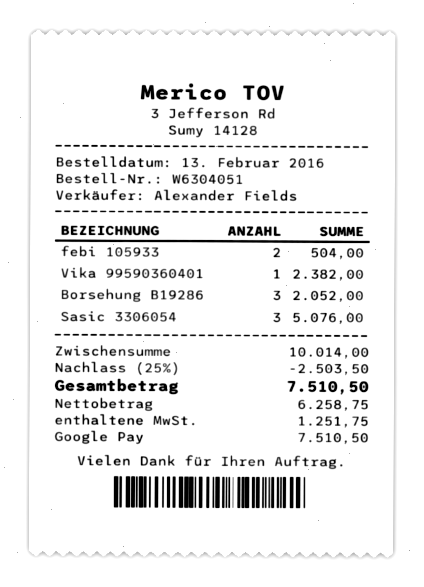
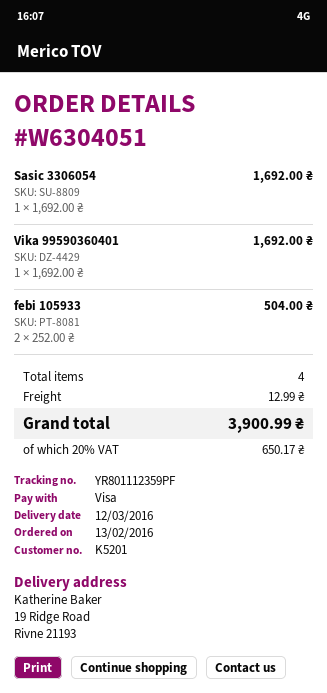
payment method: Google Pay -> Visa
Vika 99590360401: 1 for 2382.00 -> 1 for 1692.00
Borsehung B19286: 3 for 2052.00 -> none
Sasic 3306054: 3 for 5076.00 -> 1 for 1692.00
discount: 25% = 2503.50 -> none
shipping: none -> 12.99
tax: 1251.75 -> 650.17
total: 7510.50 -> 3900.99

